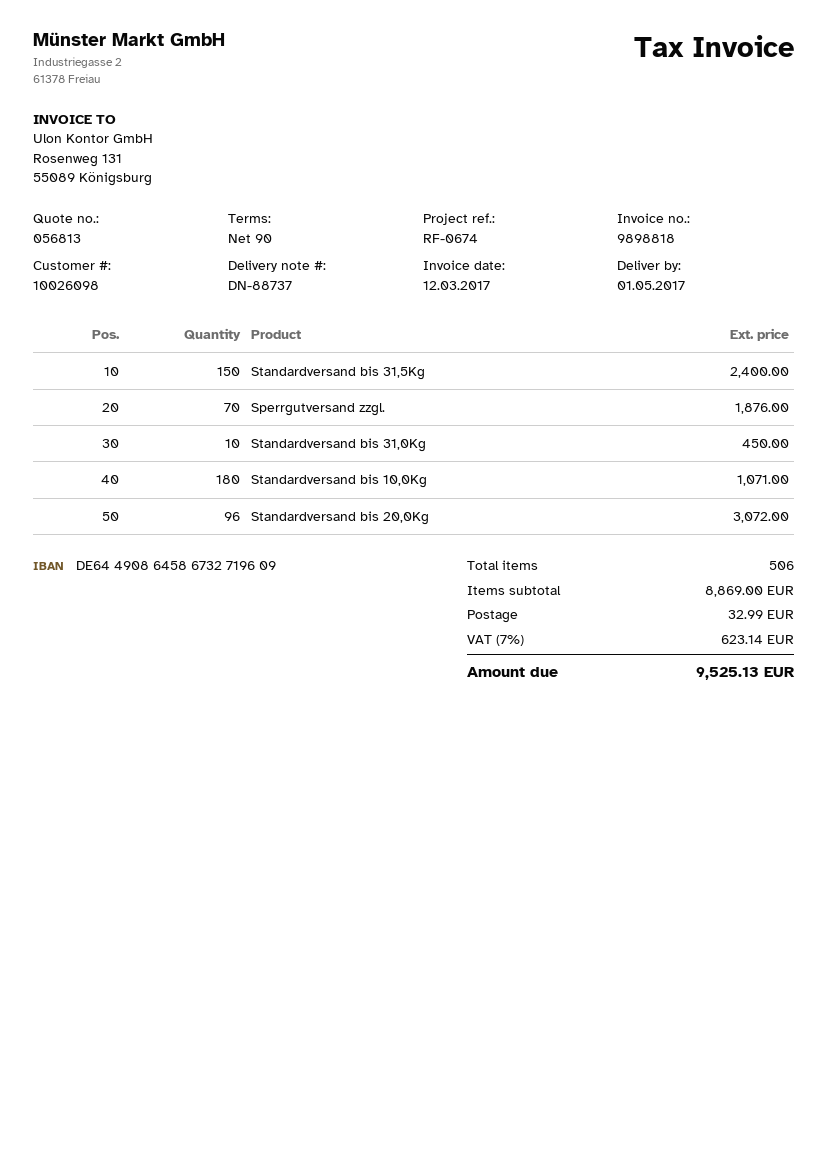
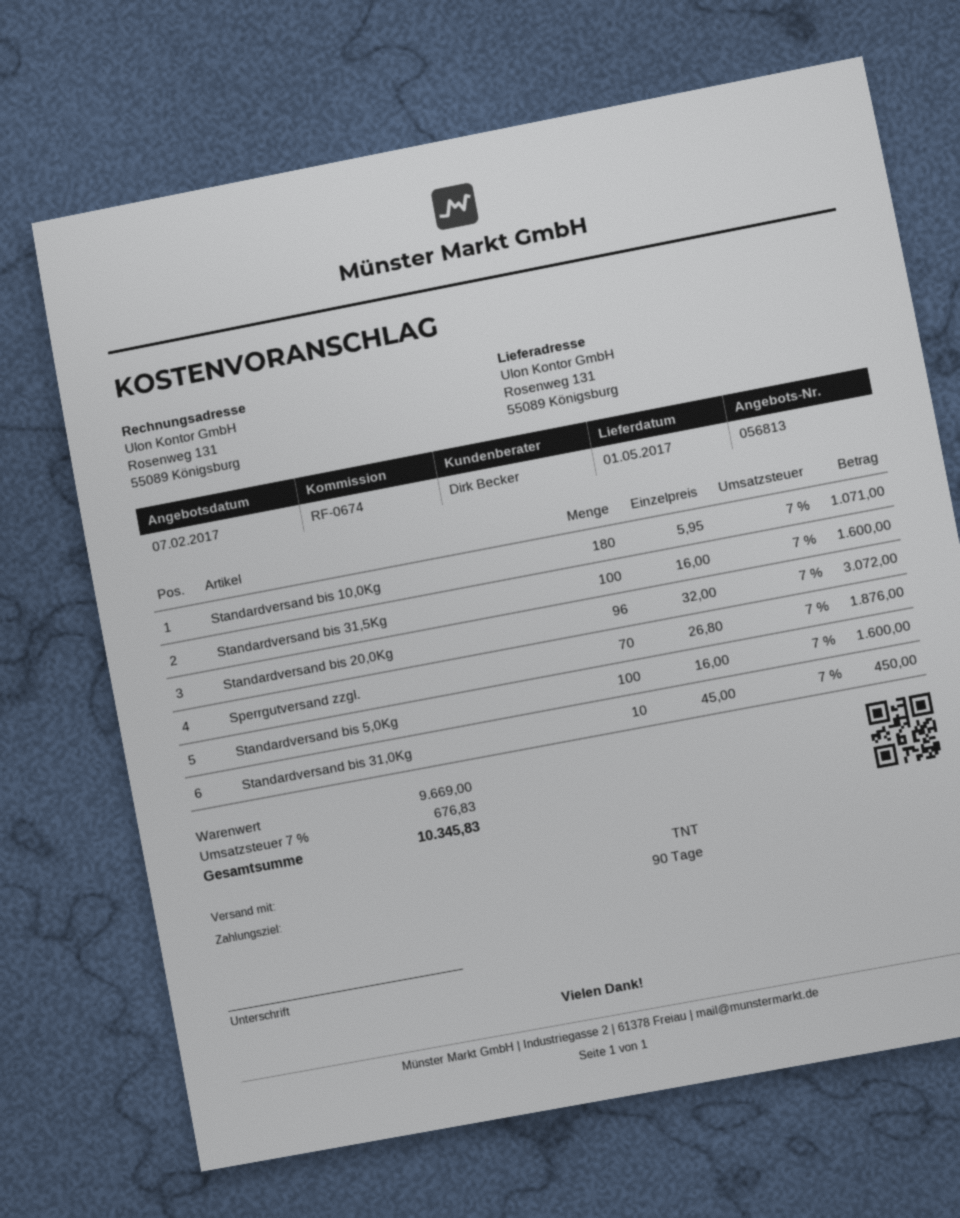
Standardversand bis 31,5Kg: 150 for 2400.00 -> 100 for 1600.00
Standardversand bis 5,0Kg: none -> 100 for 1600.00
subtotal: 8869.00 -> 9669.00
shipping: 32.99 -> none
tax: 7% = 623.14 -> 7% = 676.83
total: 9525.13 -> 10345.83

